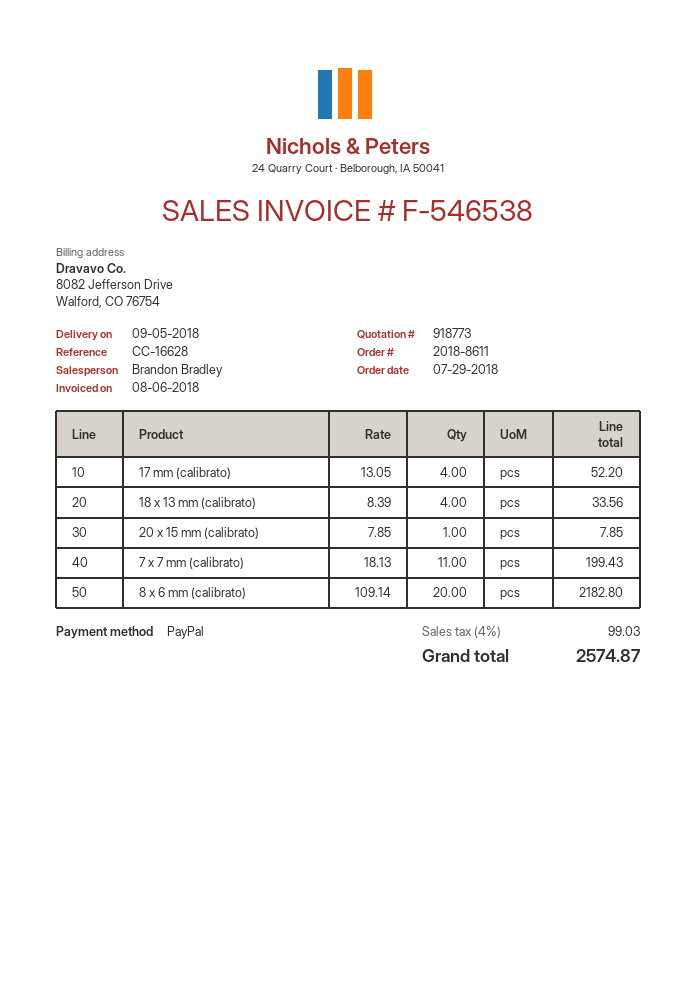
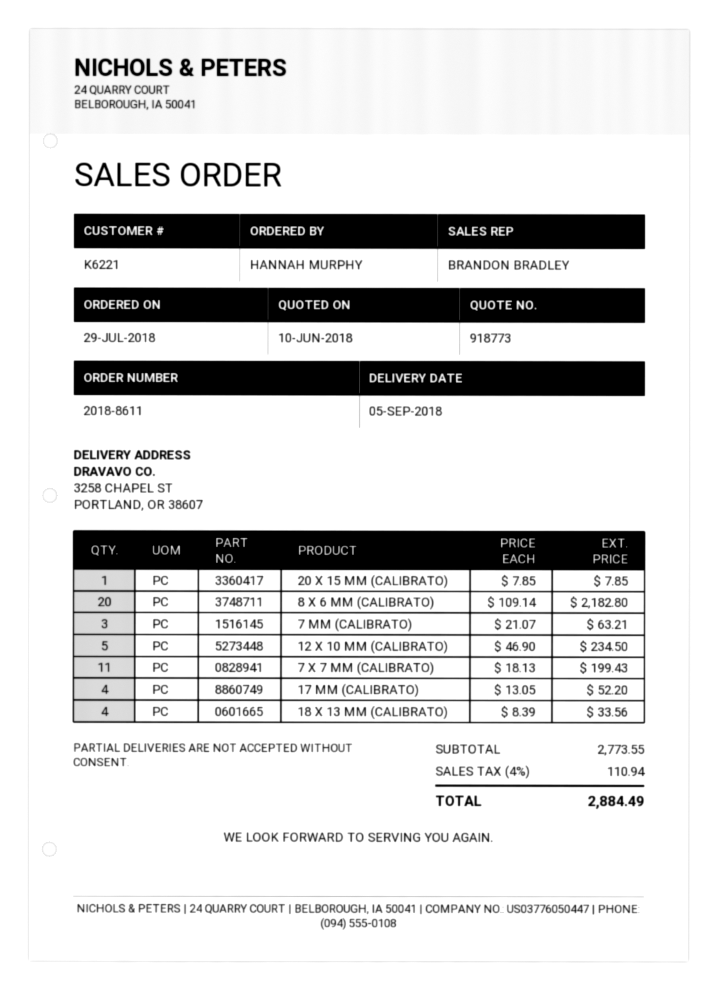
7 MM (CALIBRATO): none -> 3 x 21.07 = 63.21
12 X 10 MM (CALIBRATO): none -> 5 x 46.90 = 234.50
tax: 4% = 99.03 -> 4% = 110.94
total: 2574.87 -> 2884.49

